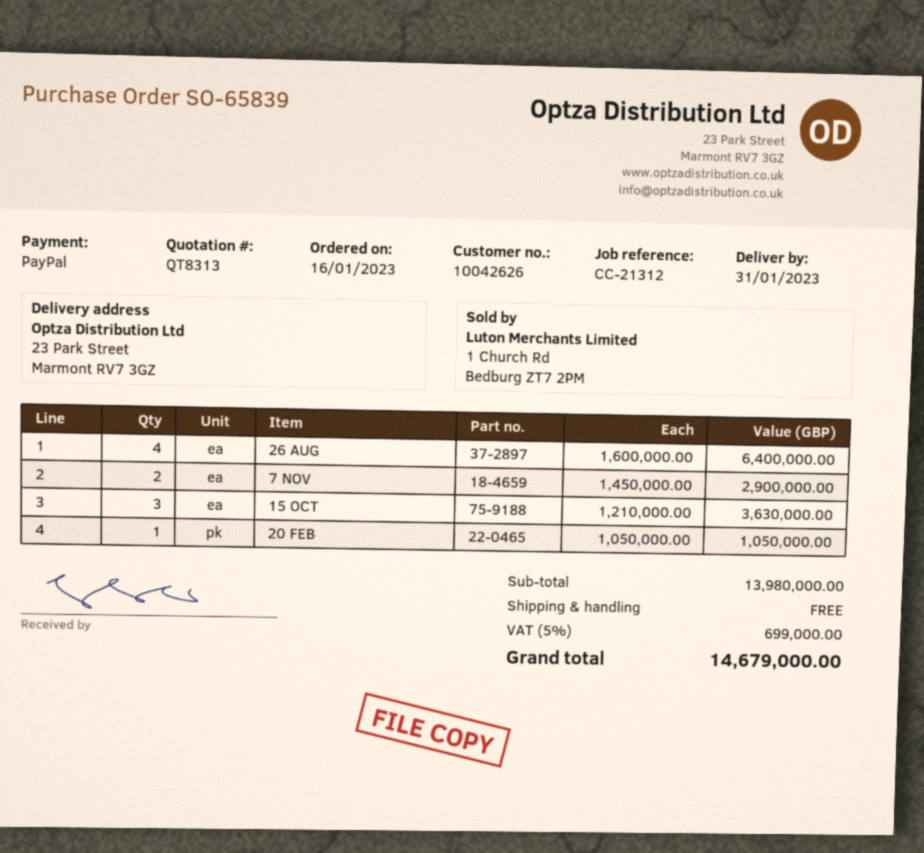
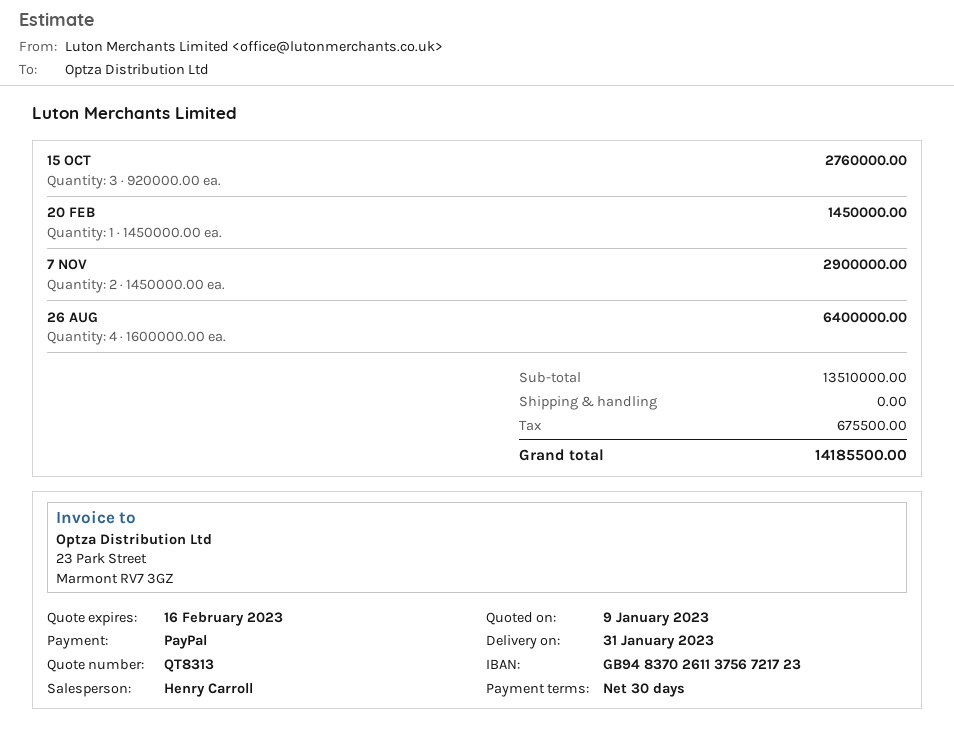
15 OCT: 3 x 1210000.00 = 3630000.00 -> 3 x 920000.00 = 2760000.00
20 FEB: 1 x 1050000.00 = 1050000.00 -> 1 x 1450000.00 = 1450000.00
subtotal: 13980000.00 -> 13510000.00
tax: 699000.00 -> 675500.00
total: 14679000.00 -> 14185500.00

